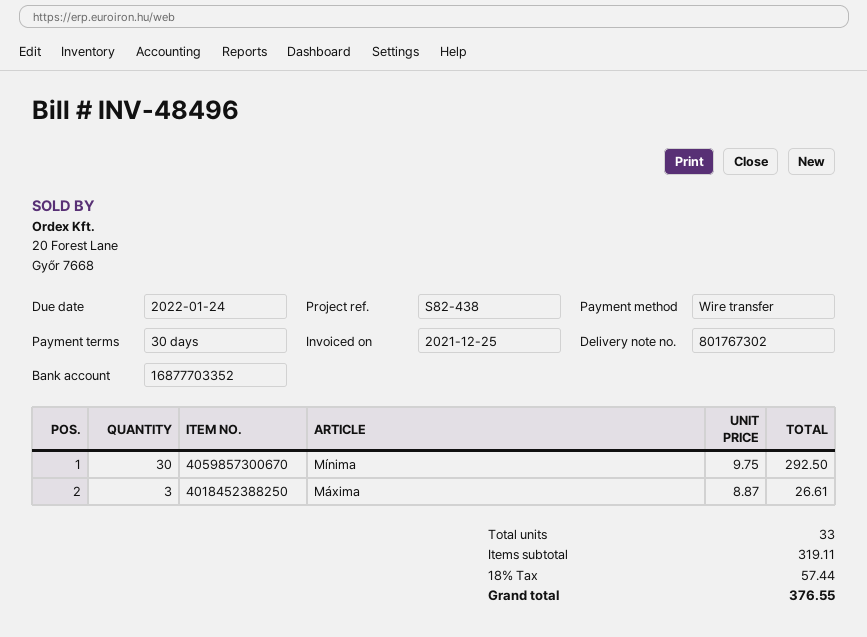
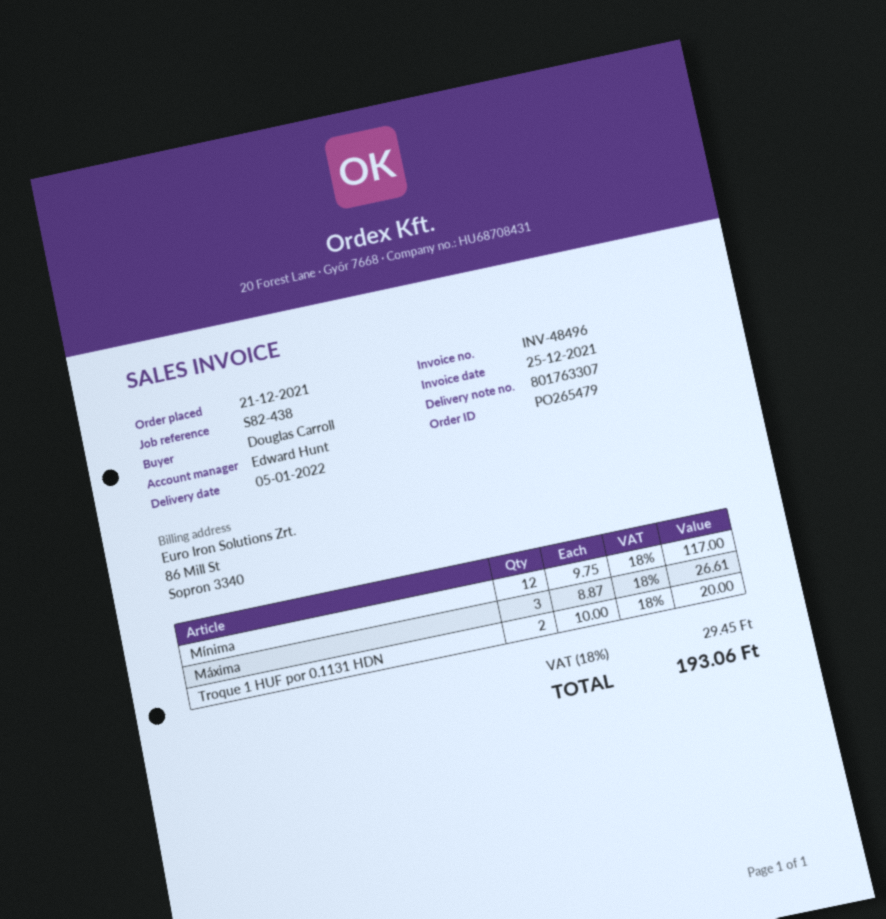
delivery note number: 801767302 -> 801763307
Mínima: 30 x 9.75 = 292.50 -> 12 x 9.75 = 117.00
Troque 1 HUF por 0.1131 HDN: none -> 2 x 10.00 = 20.00
tax: 18% = 57.44 -> 18% = 29.45
total: 376.55 -> 193.06

